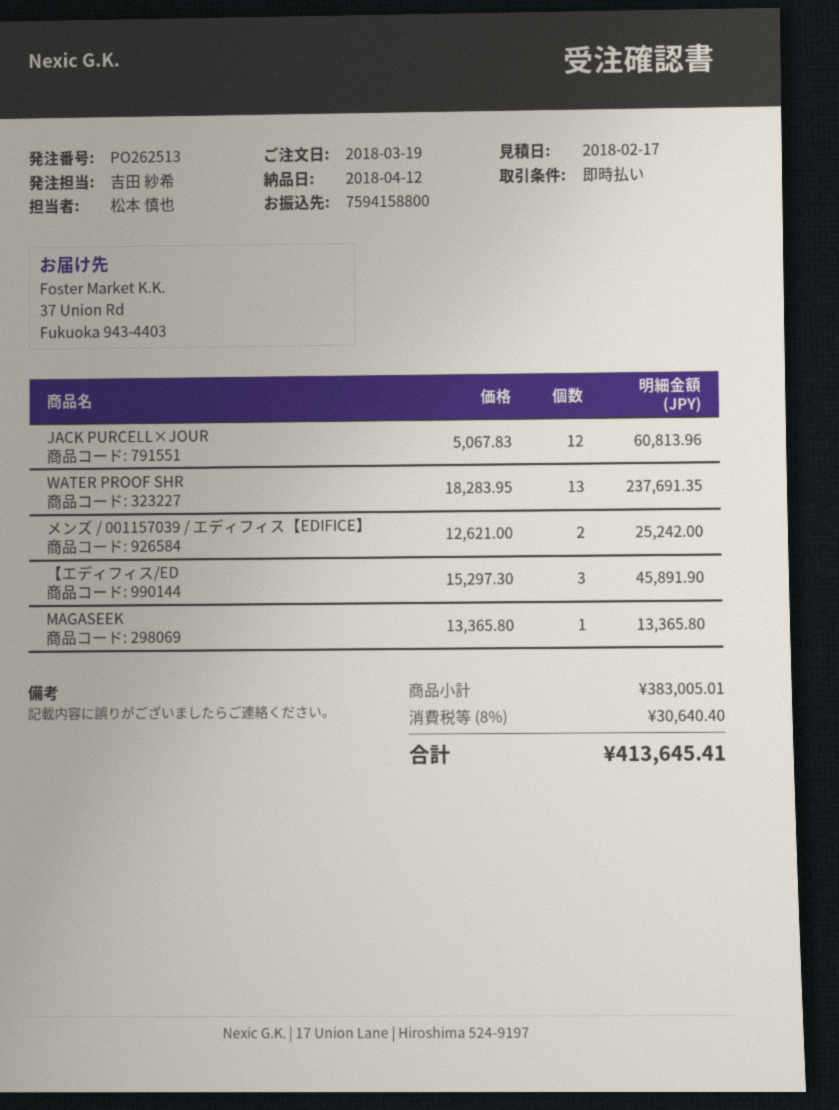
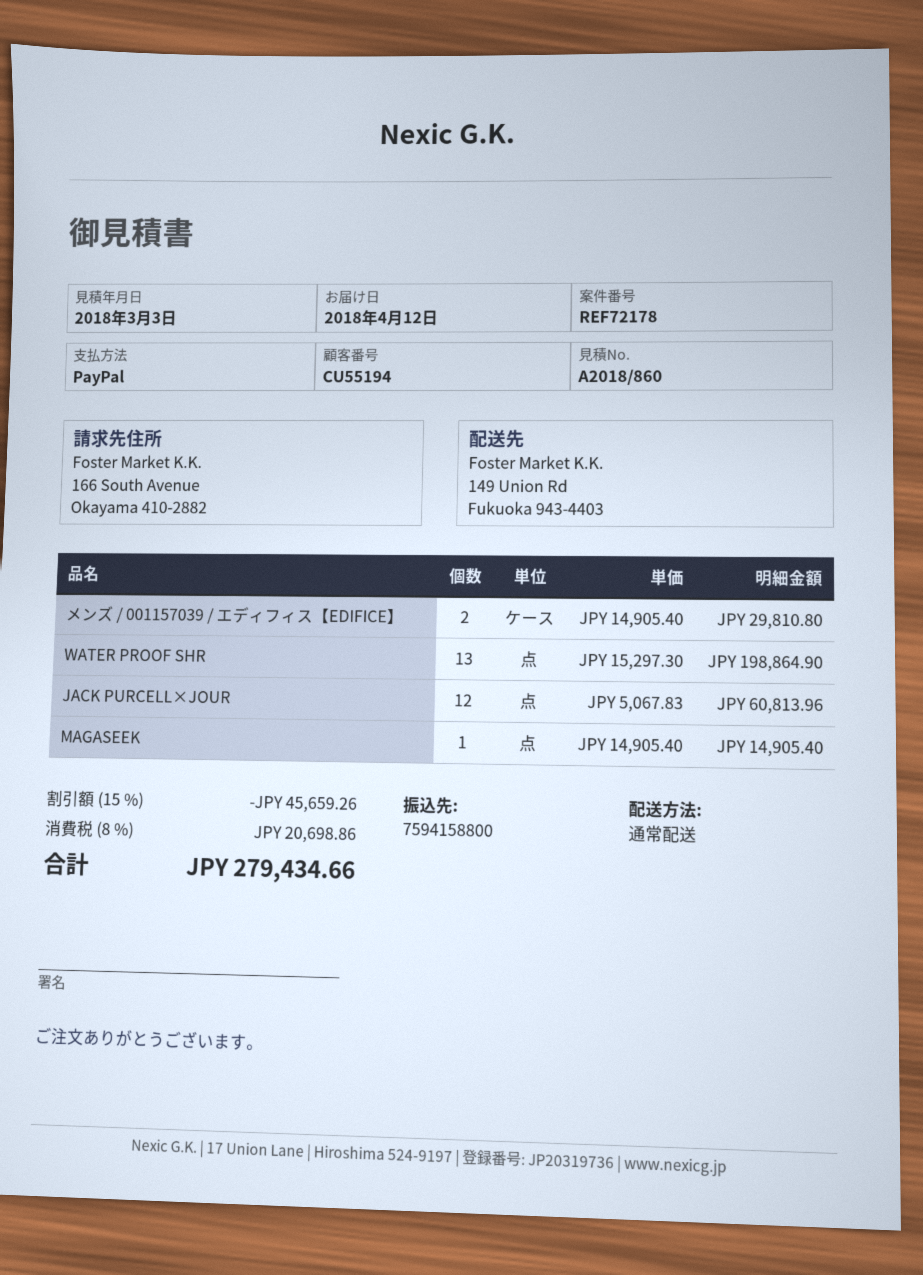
quote date: 2018-02-17 -> 2018-03-03
ship to: 37 Union Rd, Fukuoka 943-4403 -> 149 Union Rd, Fukuoka 943-4403
WATER PROOF SHR: 13 x 18283.95 = 237691.35 -> 13 x 15297.30 = 198864.90
メンズ / 001157039 / エディフィス【EDIFICE】: 2 x 12621.00 = 25242.00 -> 2 x 14905.40 = 29810.80
【エディフィス/ED: 3 x 15297.30 = 45891.90 -> none
MAGASEEK: 1 x 13365.80 = 13365.80 -> 1 x 14905.40 = 14905.40
discount: none -> 15% = 45659.26
tax: 8% = 30640.40 -> 8% = 20698.86
total: 413645.41 -> 279434.66

